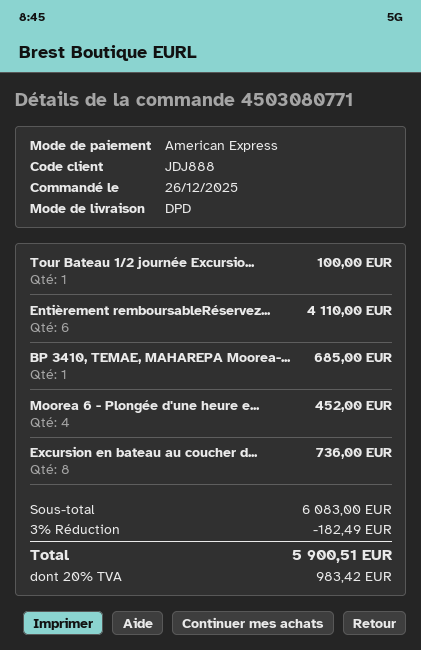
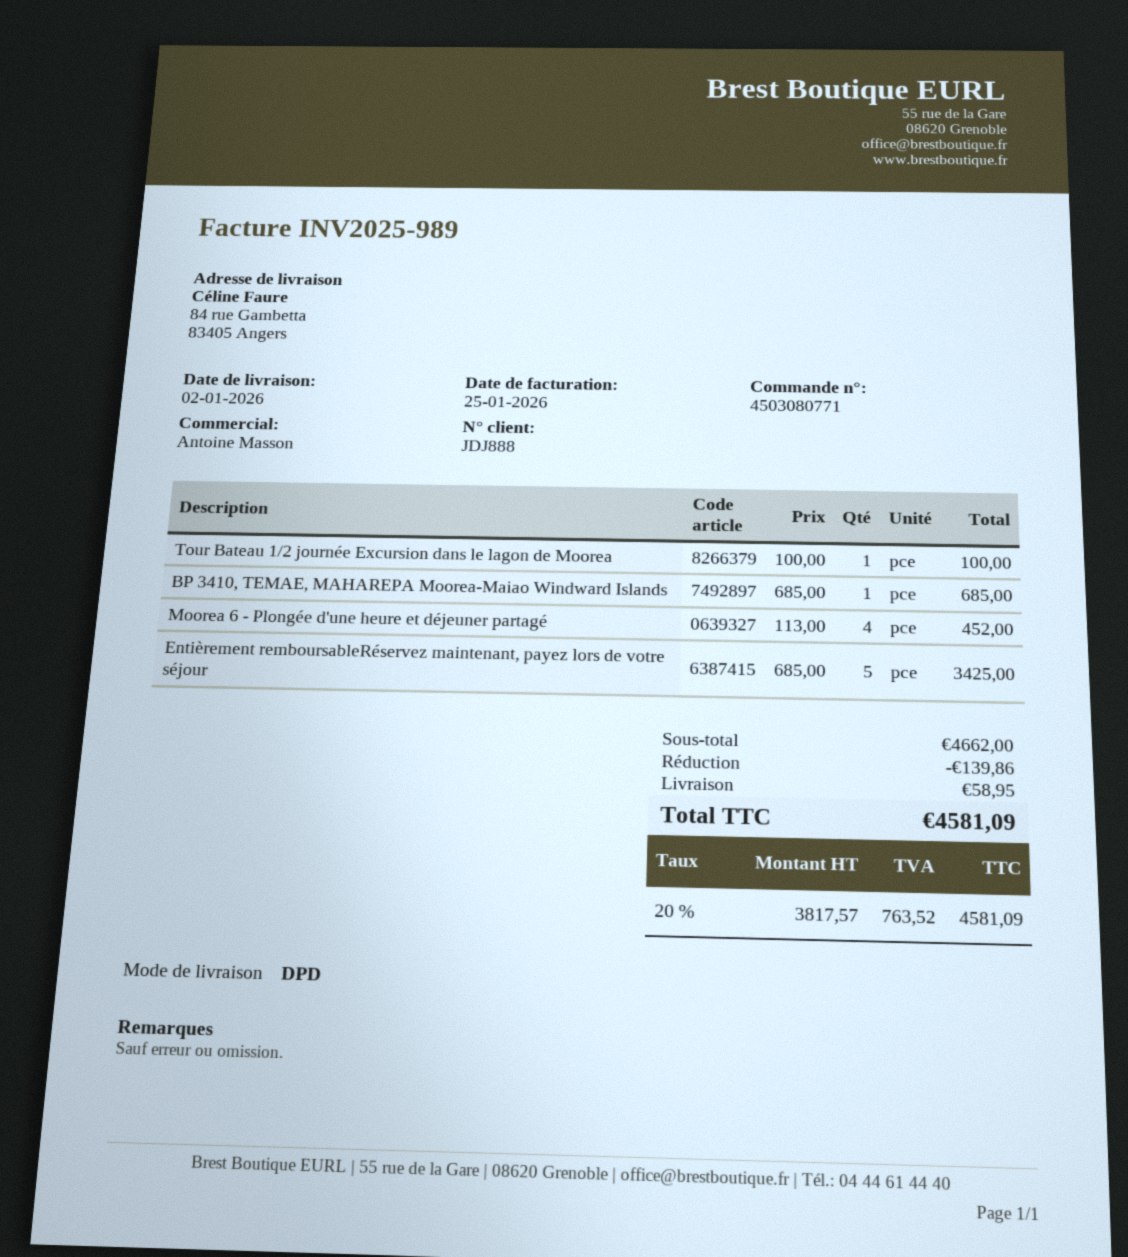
Entièrement remboursableRéservez...: 6 for 4110.00 -> 5 for 3425.00
Excursion en bateau au coucher d...: 8 for 736.00 -> none
subtotal: 6083.00 -> 4662.00
discount: 182.49 -> 139.86
shipping: none -> 58.95
tax: 20% = 983.42 -> 20% = 763.52
total: 5900.51 -> 4581.09

